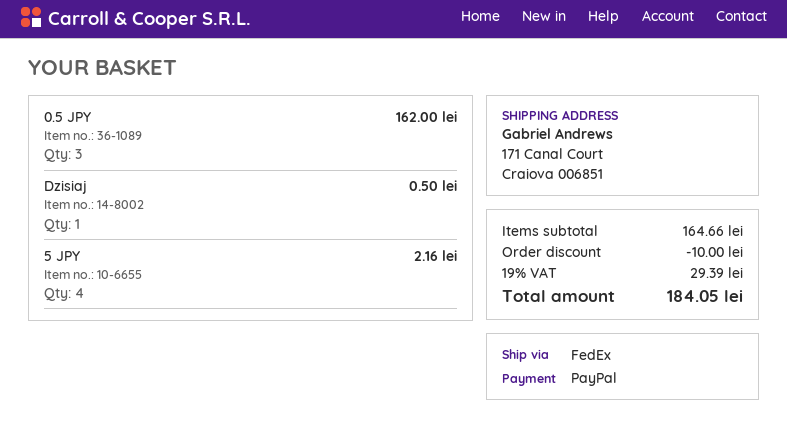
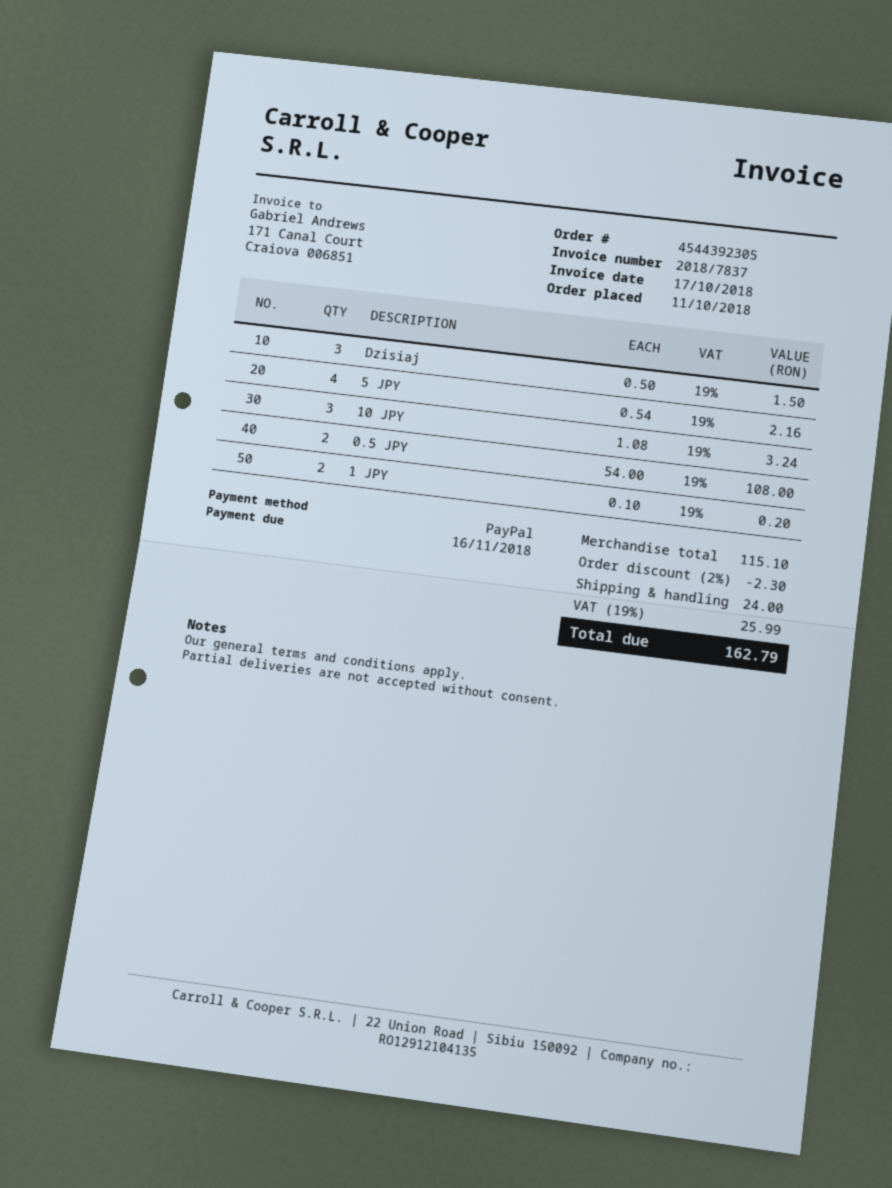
0.5 JPY: 3 for 162.00 -> 2 for 108.00
Dzisiaj: 1 for 0.50 -> 3 for 1.50
10 JPY: none -> 3 for 3.24
1 JPY: none -> 2 for 0.20
subtotal: 164.66 -> 115.10
discount: 10.00 -> 2.30
shipping: none -> 24.00
tax: 19% = 29.39 -> 19% = 25.99
total: 184.05 -> 162.79

